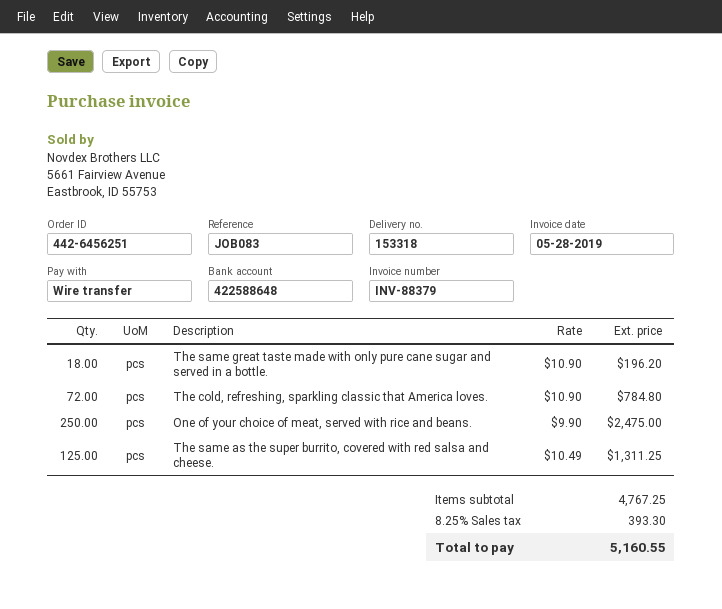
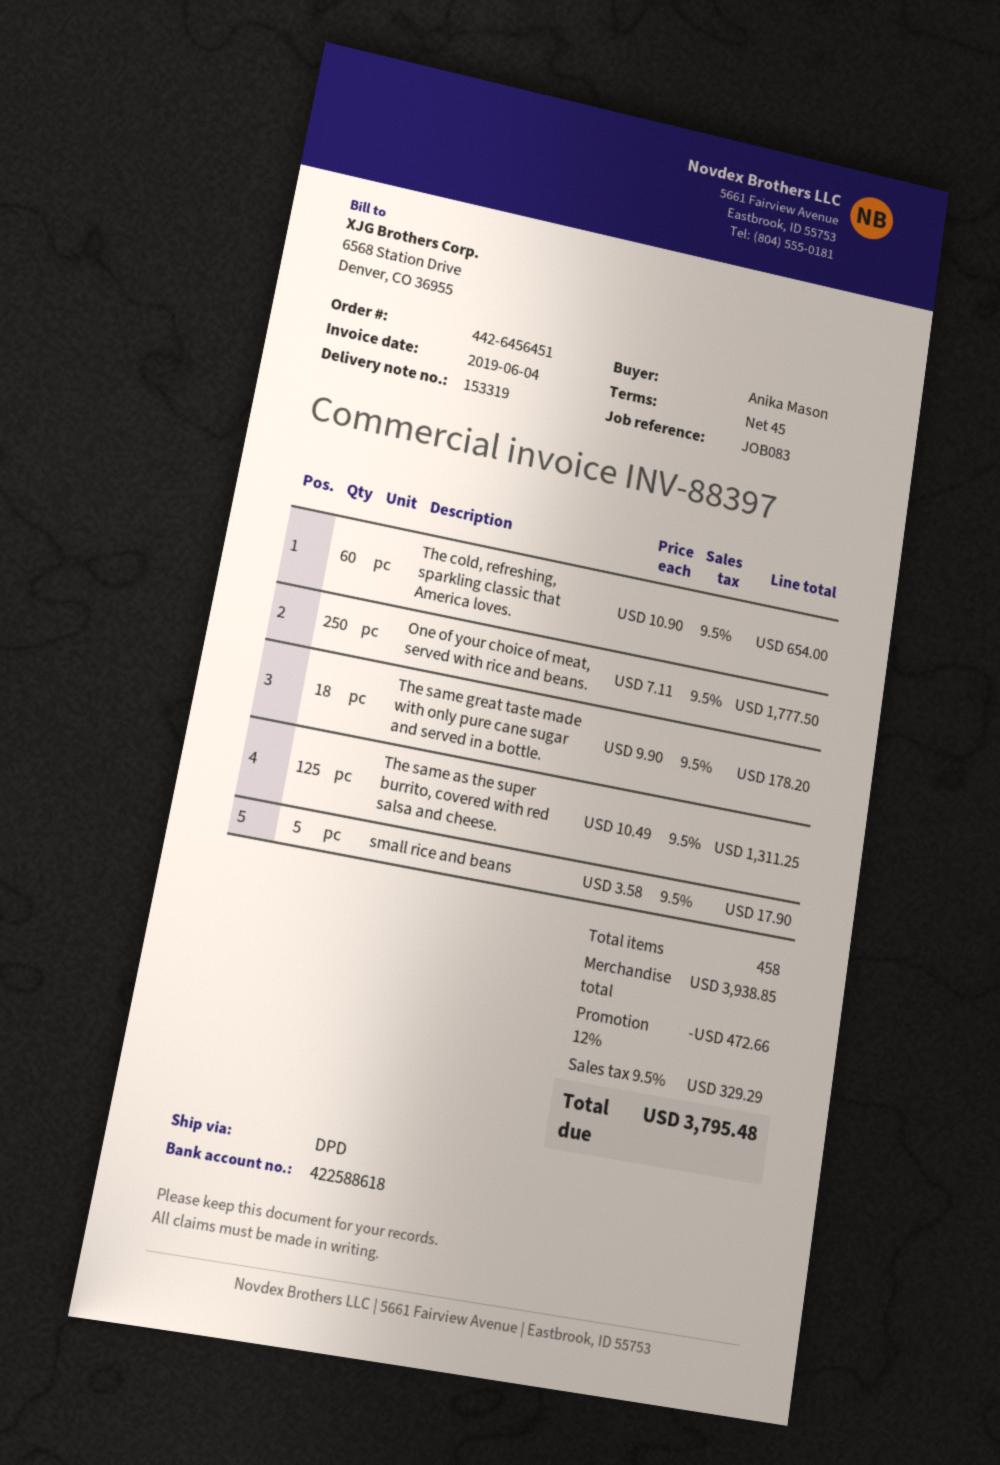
order number: 442-6456251 -> 442-6456451
delivery note number: 153318 -> 153319
invoice number: INV-88379 -> INV-88397
invoice date: 2019-05-28 -> 2019-06-04
bank account: 422588648 -> 422588618
The same great taste made with only pure cane sugar and served in a bottle.: 18 x 10.90 = 196.20 -> 18 x 9.90 = 178.20
The cold, refreshing, sparkling classic that America loves.: 72 x 10.90 = 784.80 -> 60 x 10.90 = 654.00
One of your choice of meat, served with rice and beans.: 250 x 9.90 = 2475.00 -> 250 x 7.11 = 1777.50
small rice and beans: none -> 5 x 3.58 = 17.90
subtotal: 4767.25 -> 3938.85
discount: none -> 12% = 472.66
tax: 8.25% = 393.30 -> 9.5% = 329.29
total: 5160.55 -> 3795.48

